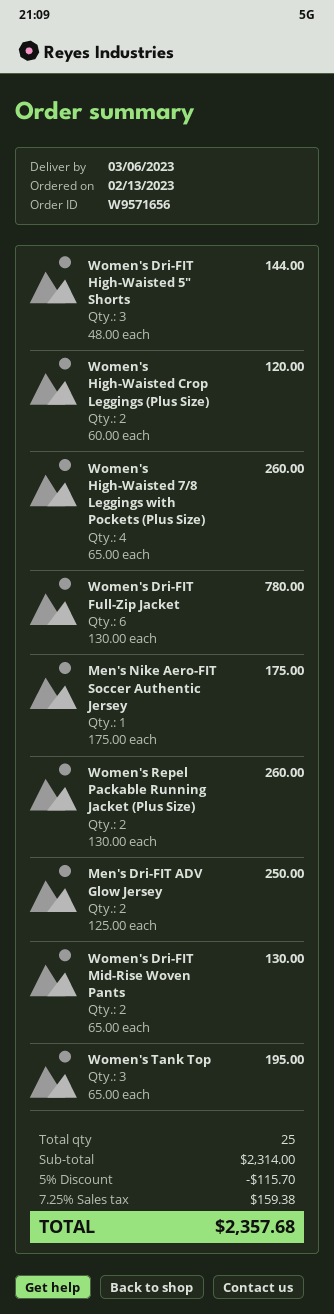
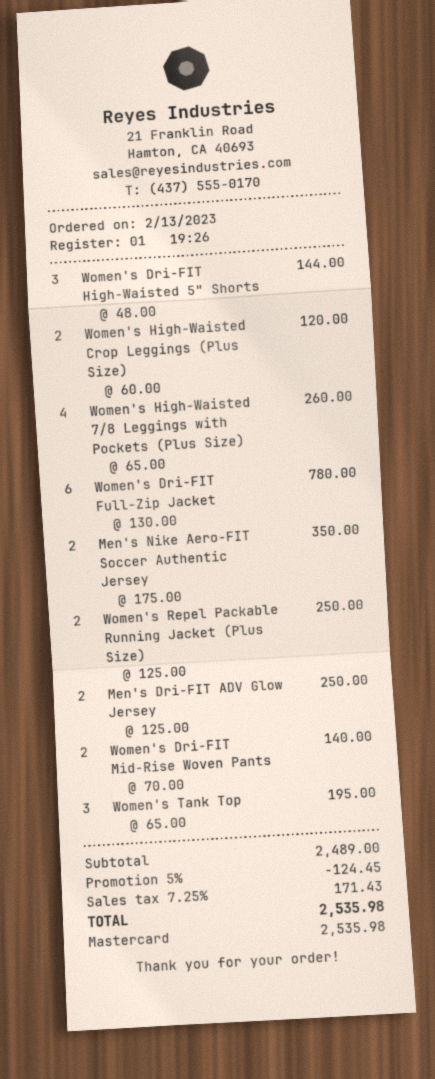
Men's Nike Aero-FIT Soccer Authentic Jersey: 1 x 175.00 = 175.00 -> 2 x 175.00 = 350.00
Women's Repel Packable Running Jacket (Plus Size): 2 x 130.00 = 260.00 -> 2 x 125.00 = 250.00
Women's Dri-FIT Mid-Rise Woven Pants: 2 x 65.00 = 130.00 -> 2 x 70.00 = 140.00
subtotal: 2314.00 -> 2489.00
discount: 5% = 115.70 -> 5% = 124.45
tax: 7.25% = 159.38 -> 7.25% = 171.43
total: 2357.68 -> 2535.98

